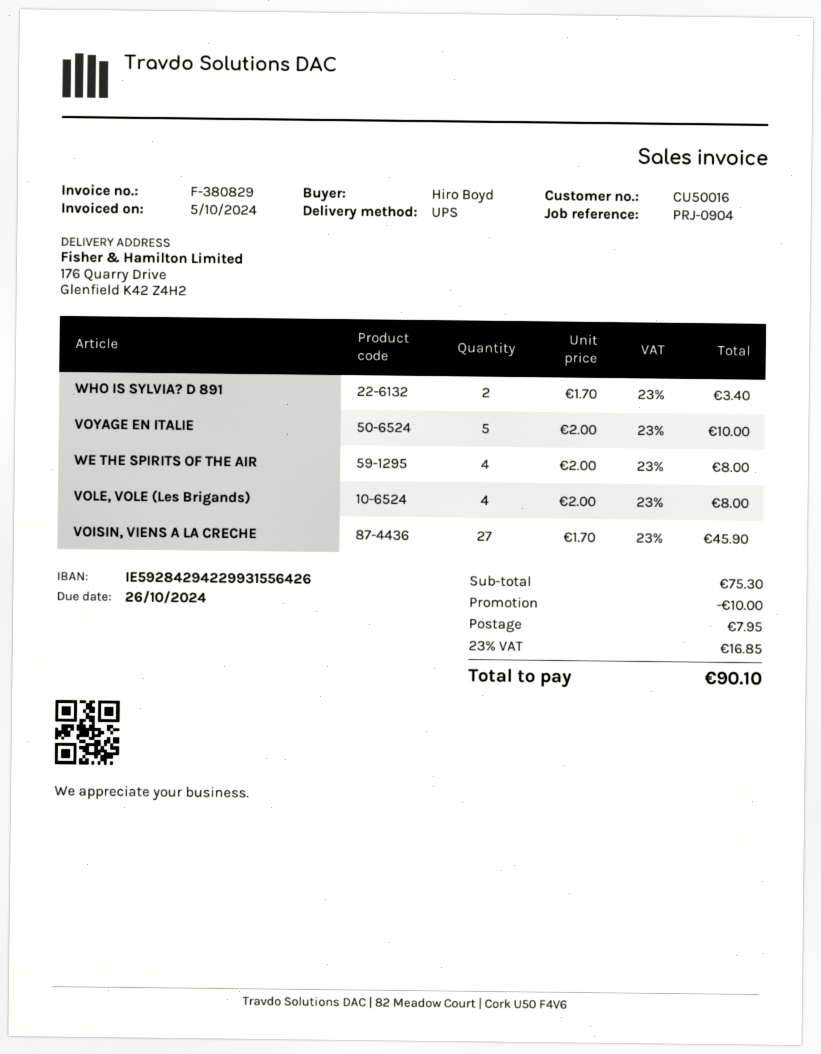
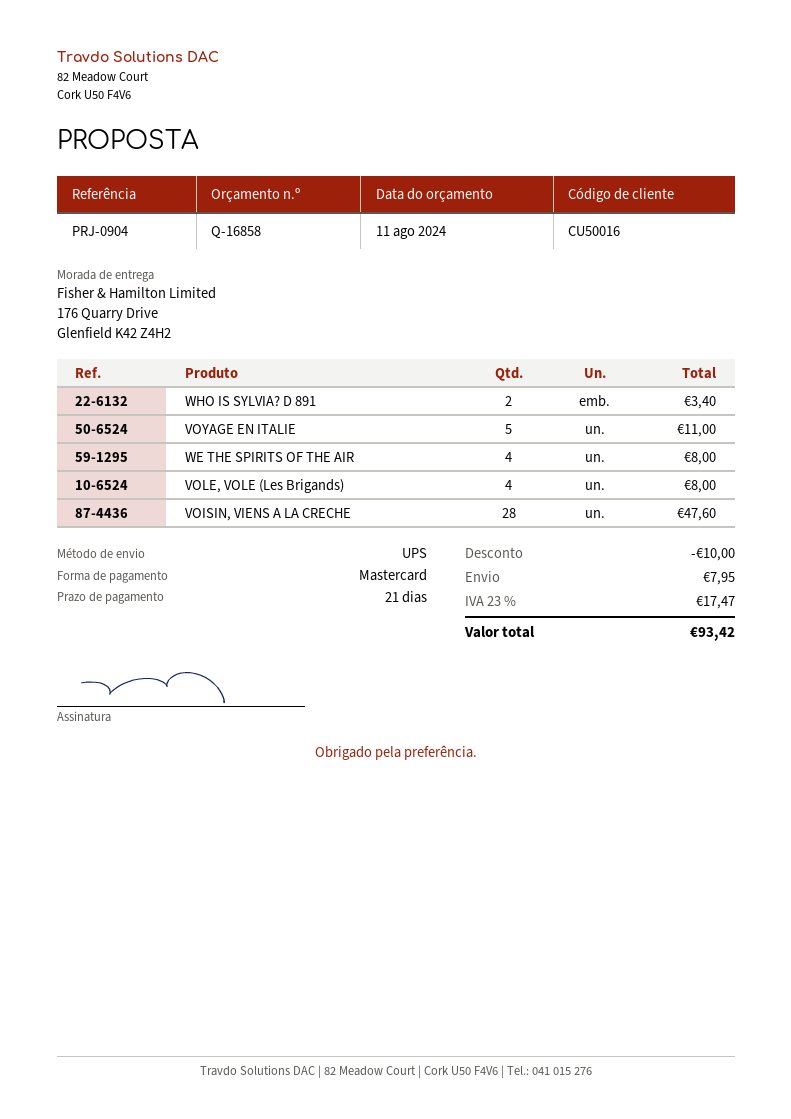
VOYAGE EN ITALIE: 5 for 10.00 -> 5 for 11.00
VOISIN, VIENS A LA CRECHE: 27 for 45.90 -> 28 for 47.60
tax: 23% = 16.85 -> 23% = 17.47
total: 90.10 -> 93.42

